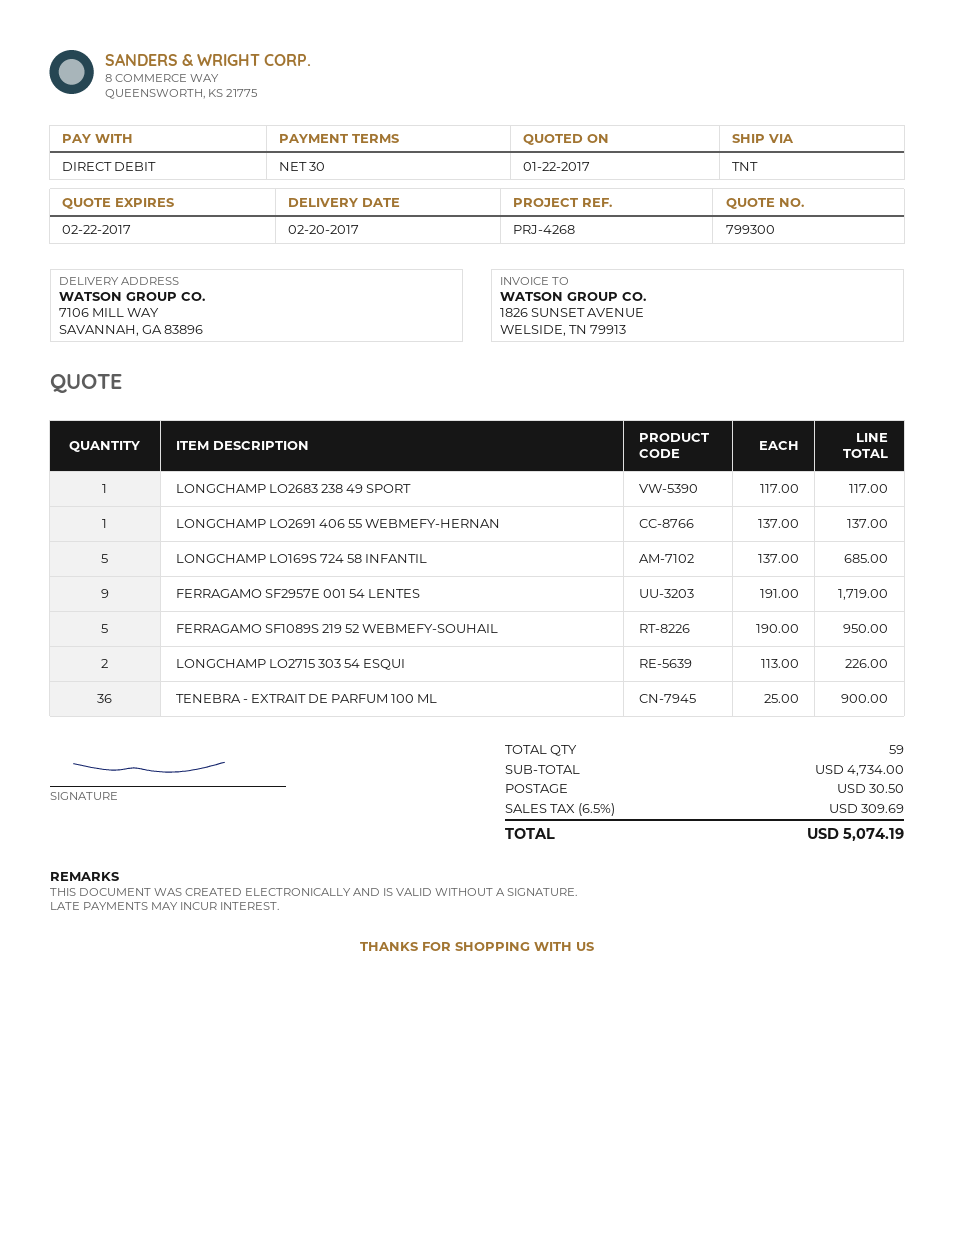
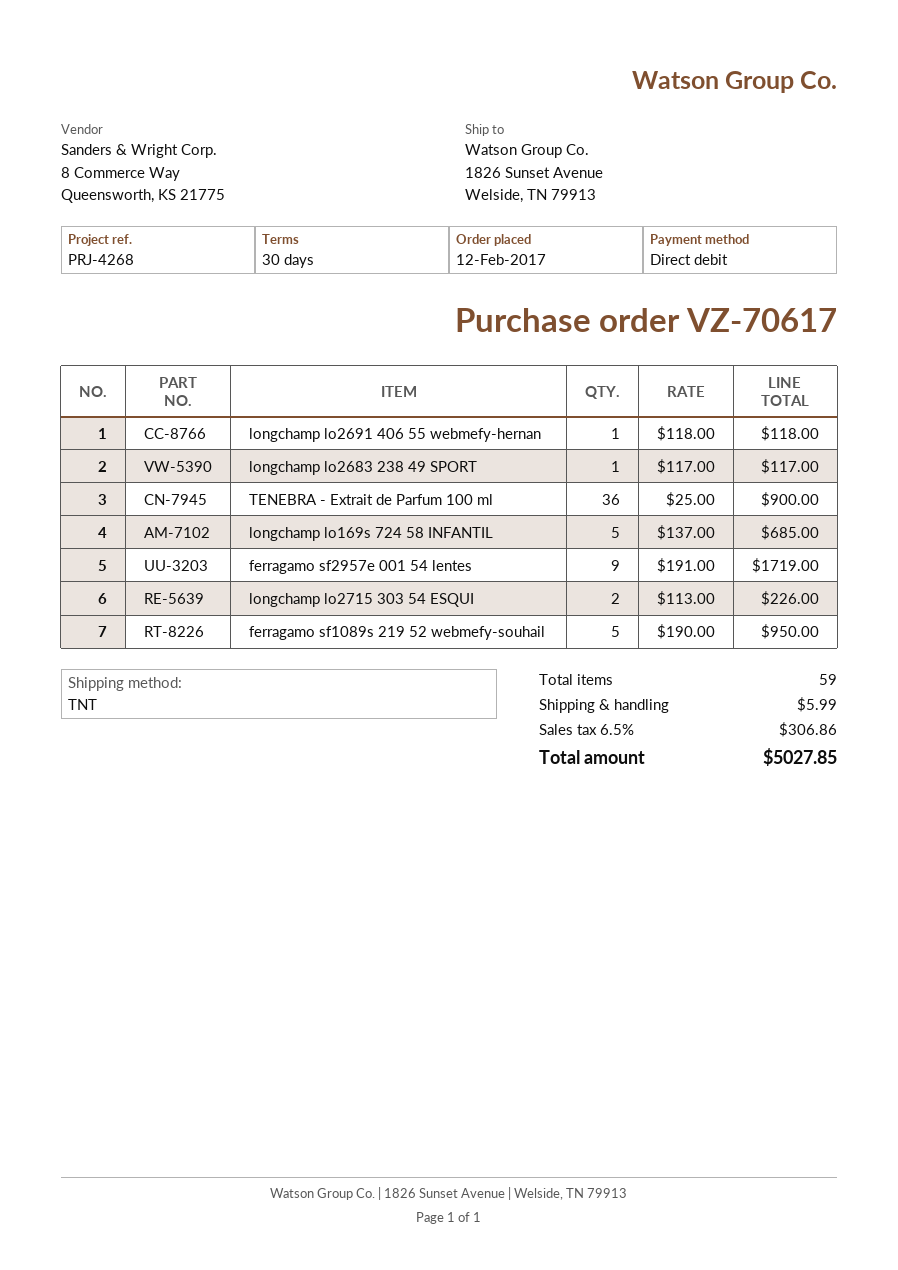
ship to: 7106 MILL WAY, SAVANNAH, GA 83896 -> 1826 Sunset Avenue, Welside, TN 79913
LONGCHAMP LO2691 406 55 WEBMEFY-HERNAN: 1 x 137.00 = 137.00 -> 1 x 118.00 = 118.00
shipping: 30.50 -> 5.99
tax: 6.5% = 309.69 -> 6.5% = 306.86
total: 5074.19 -> 5027.85

